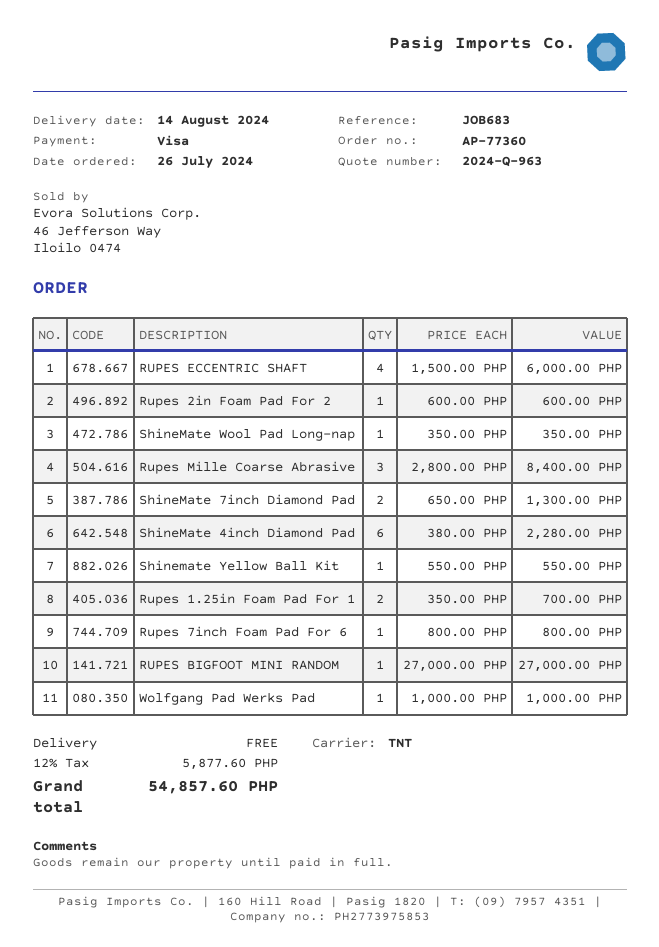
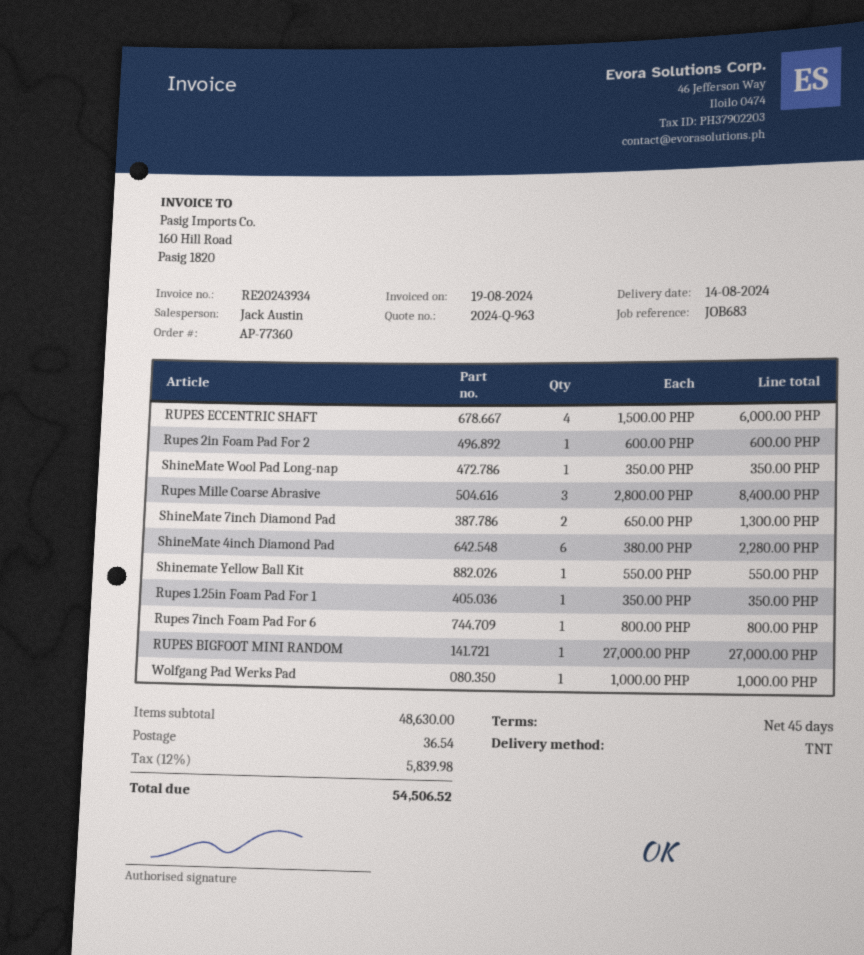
Rupes 1.25in Foam Pad For 1: 2 x 350.00 = 700.00 -> 1 x 350.00 = 350.00
shipping: 0.00 -> 36.54
tax: 12% = 5877.60 -> 12% = 5839.98
total: 54857.60 -> 54506.52

